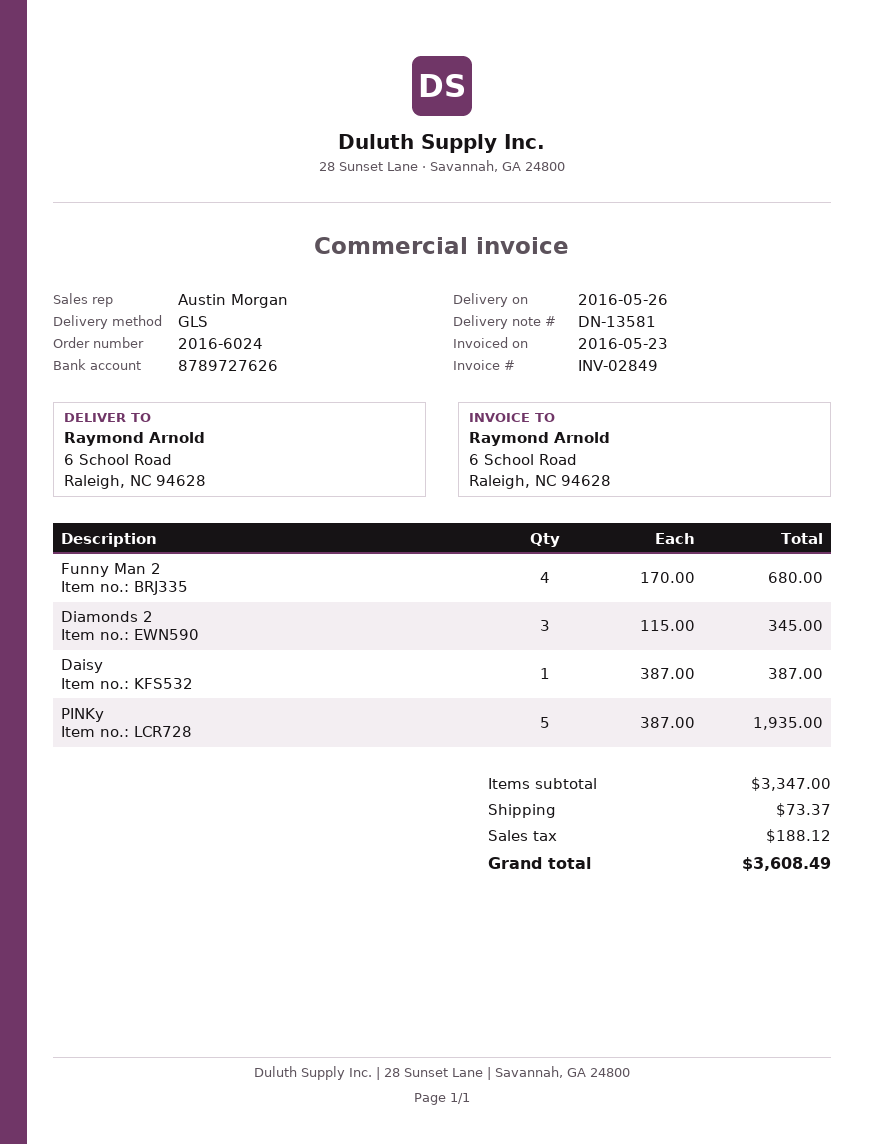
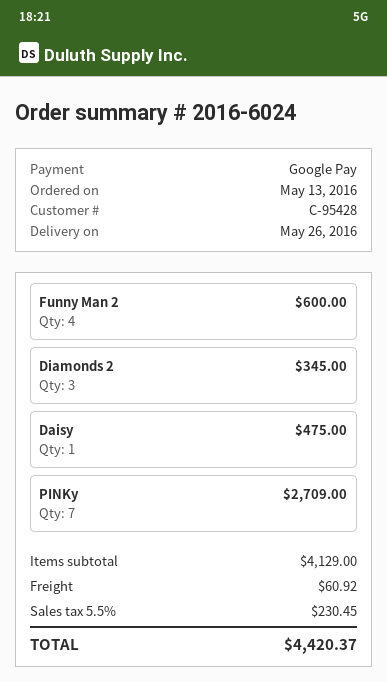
Funny Man 2: 4 for 680.00 -> 4 for 600.00
Daisy: 1 for 387.00 -> 1 for 475.00
PINKy: 5 for 1935.00 -> 7 for 2709.00
subtotal: 3347.00 -> 4129.00
shipping: 73.37 -> 60.92
tax: 188.12 -> 230.45
total: 3608.49 -> 4420.37

